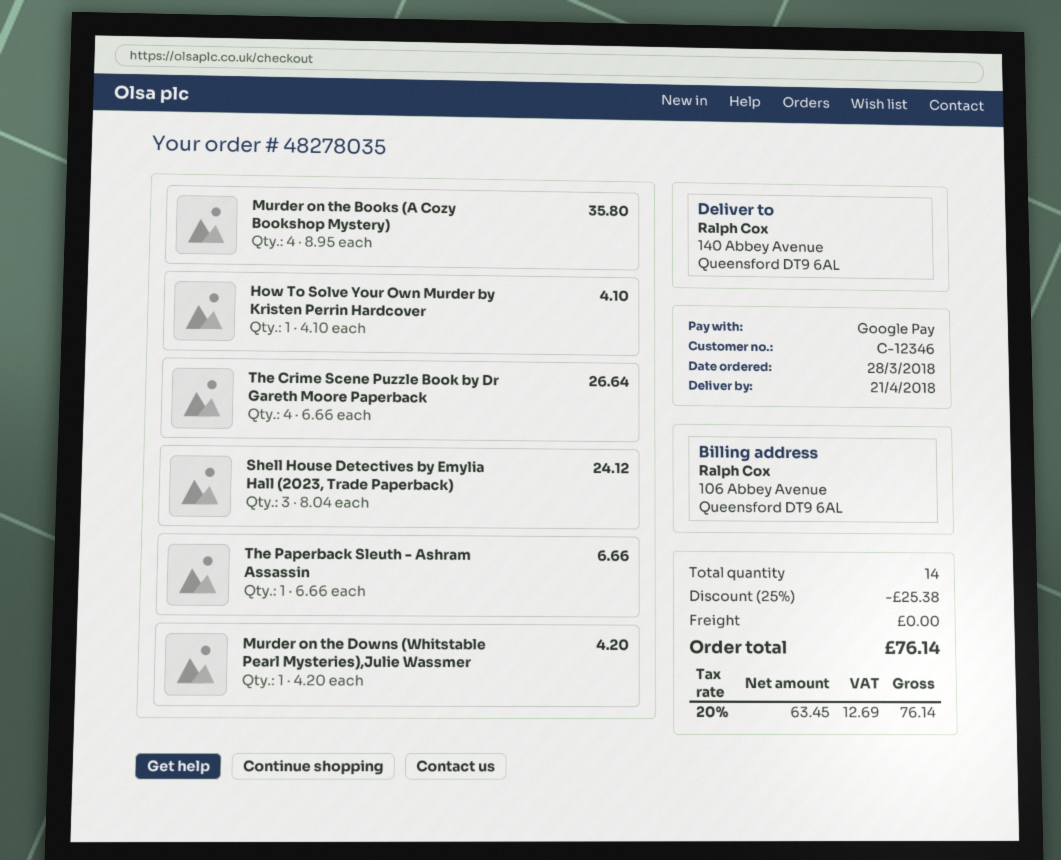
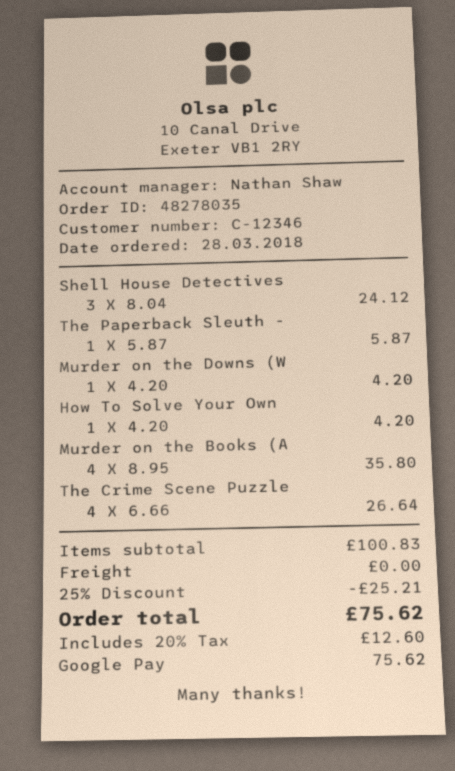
How To Solve Your Own Murder by Kristen Perrin Hardcover: 1 x 4.10 = 4.10 -> 1 x 4.20 = 4.20
The Paperback Sleuth - Ashram Assassin: 1 x 6.66 = 6.66 -> 1 x 5.87 = 5.87
discount: 25% = 25.38 -> 25% = 25.21
tax: 20% = 12.69 -> 20% = 12.60
total: 76.14 -> 75.62

